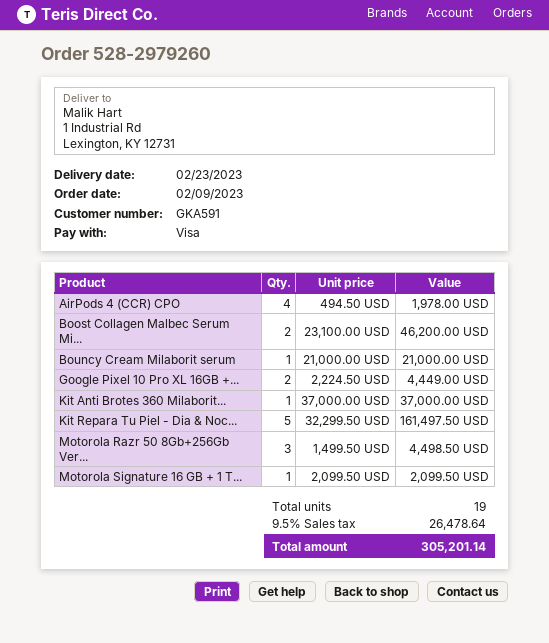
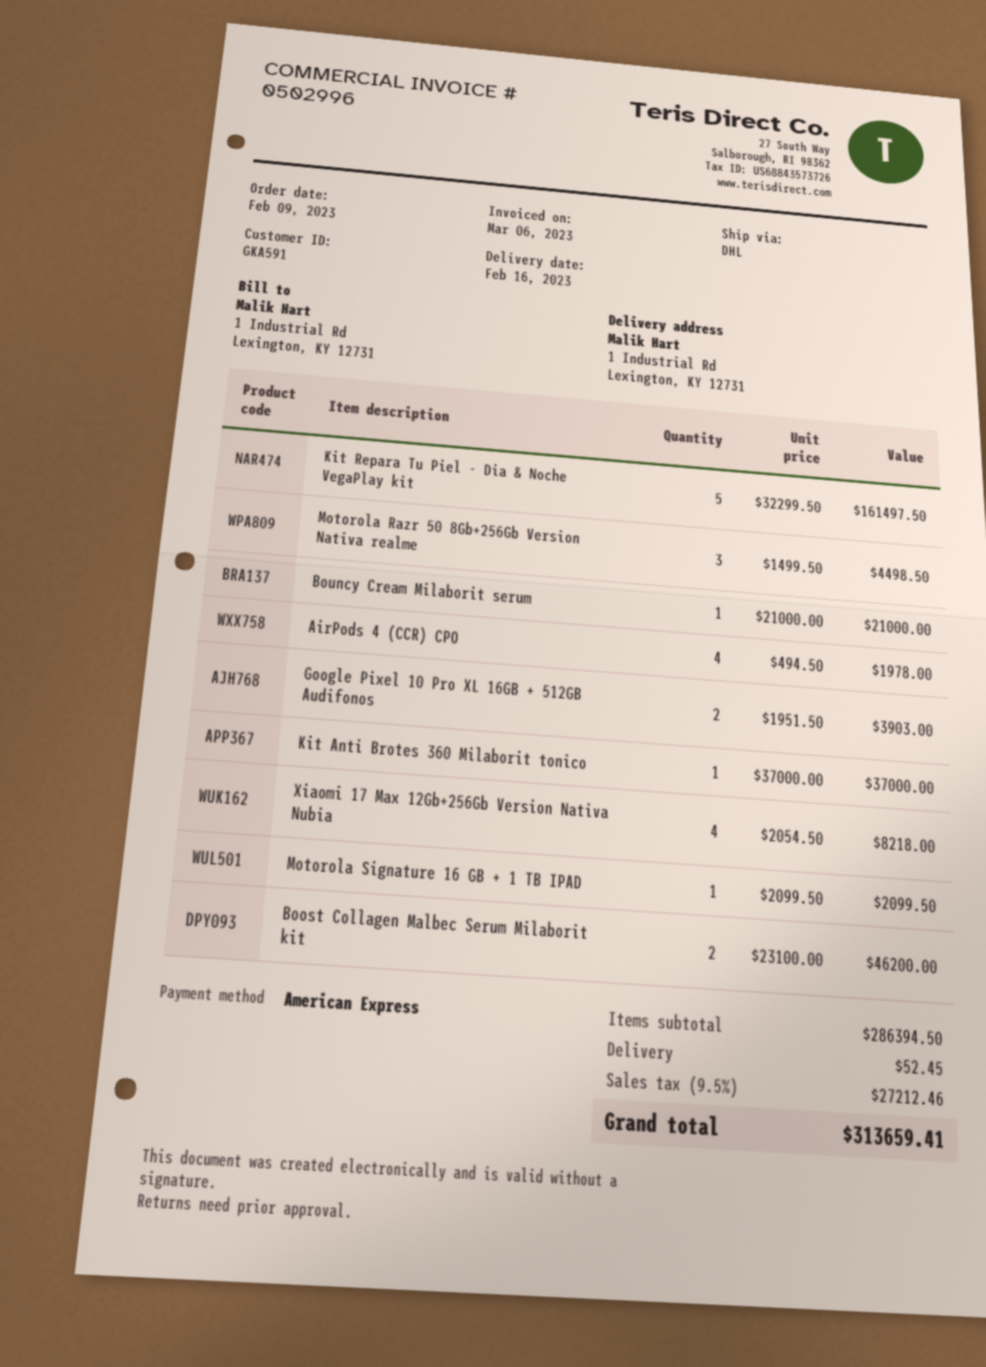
delivery date: 2023-02-23 -> 2023-02-16
payment method: Visa -> American Express
Google Pixel 10 Pro XL 16GB +...: 2 x 2224.50 = 4449.00 -> 2 x 1951.50 = 3903.00
Xiaomi 17 Max 12Gb+256Gb Version Nativa Nubia: none -> 4 x 2054.50 = 8218.00
shipping: none -> 52.45
tax: 9.5% = 26478.64 -> 9.5% = 27212.46
total: 305201.14 -> 313659.41

